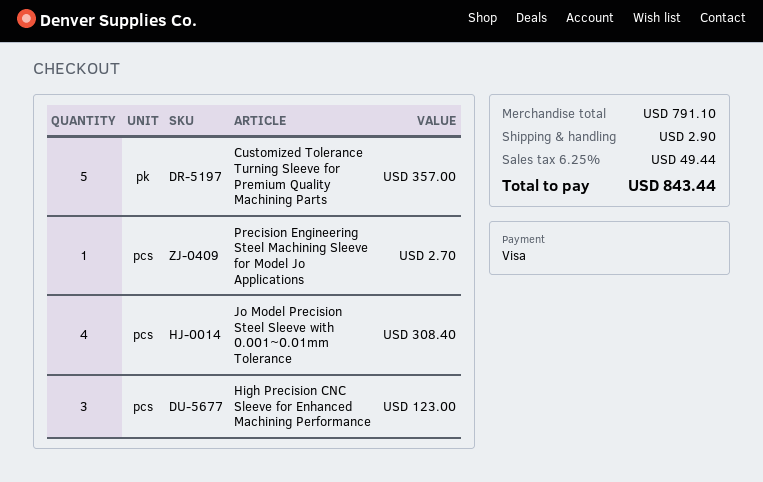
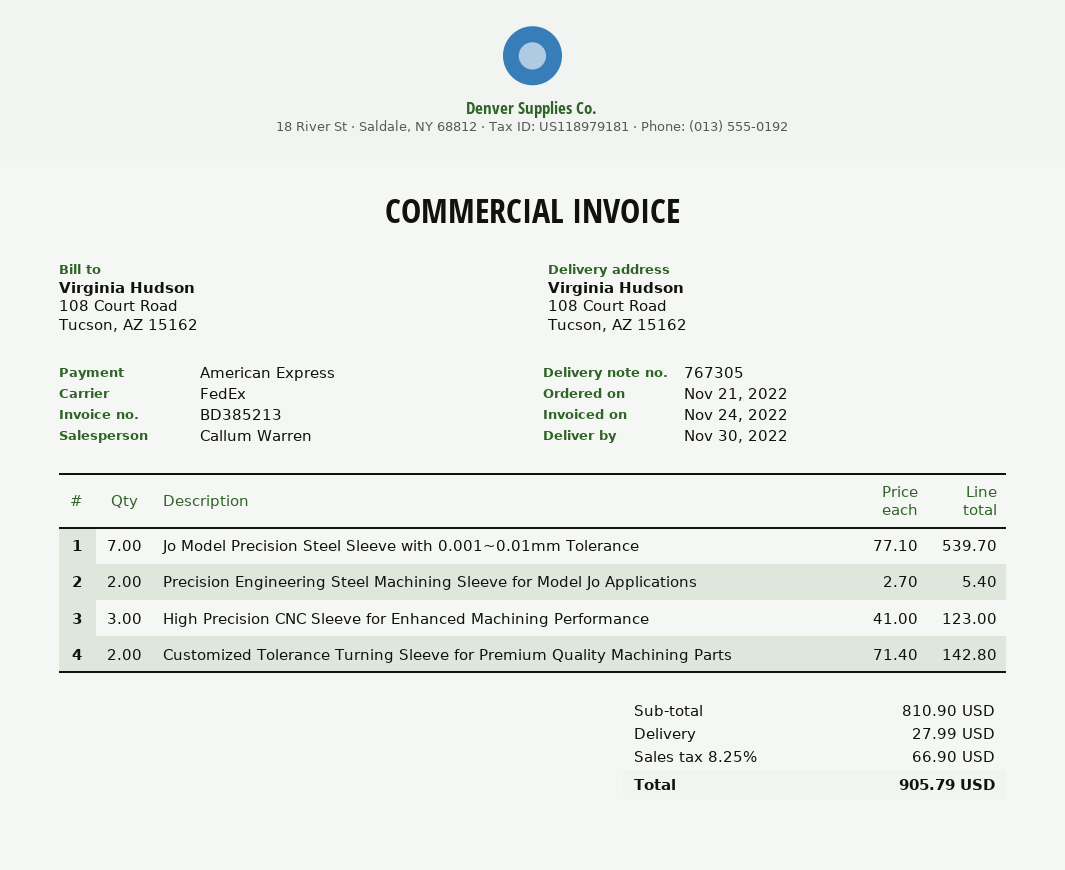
payment method: Visa -> American Express
Customized Tolerance Turning Sleeve for Premium Quality Machining Parts: 5 for 357.00 -> 2 for 142.80
Precision Engineering Steel Machining Sleeve for Model Jo Applications: 1 for 2.70 -> 2 for 5.40
Jo Model Precision Steel Sleeve with 0.001~0.01mm Tolerance: 4 for 308.40 -> 7 for 539.70
subtotal: 791.10 -> 810.90
shipping: 2.90 -> 27.99
tax: 6.25% = 49.44 -> 8.25% = 66.90
total: 843.44 -> 905.79

